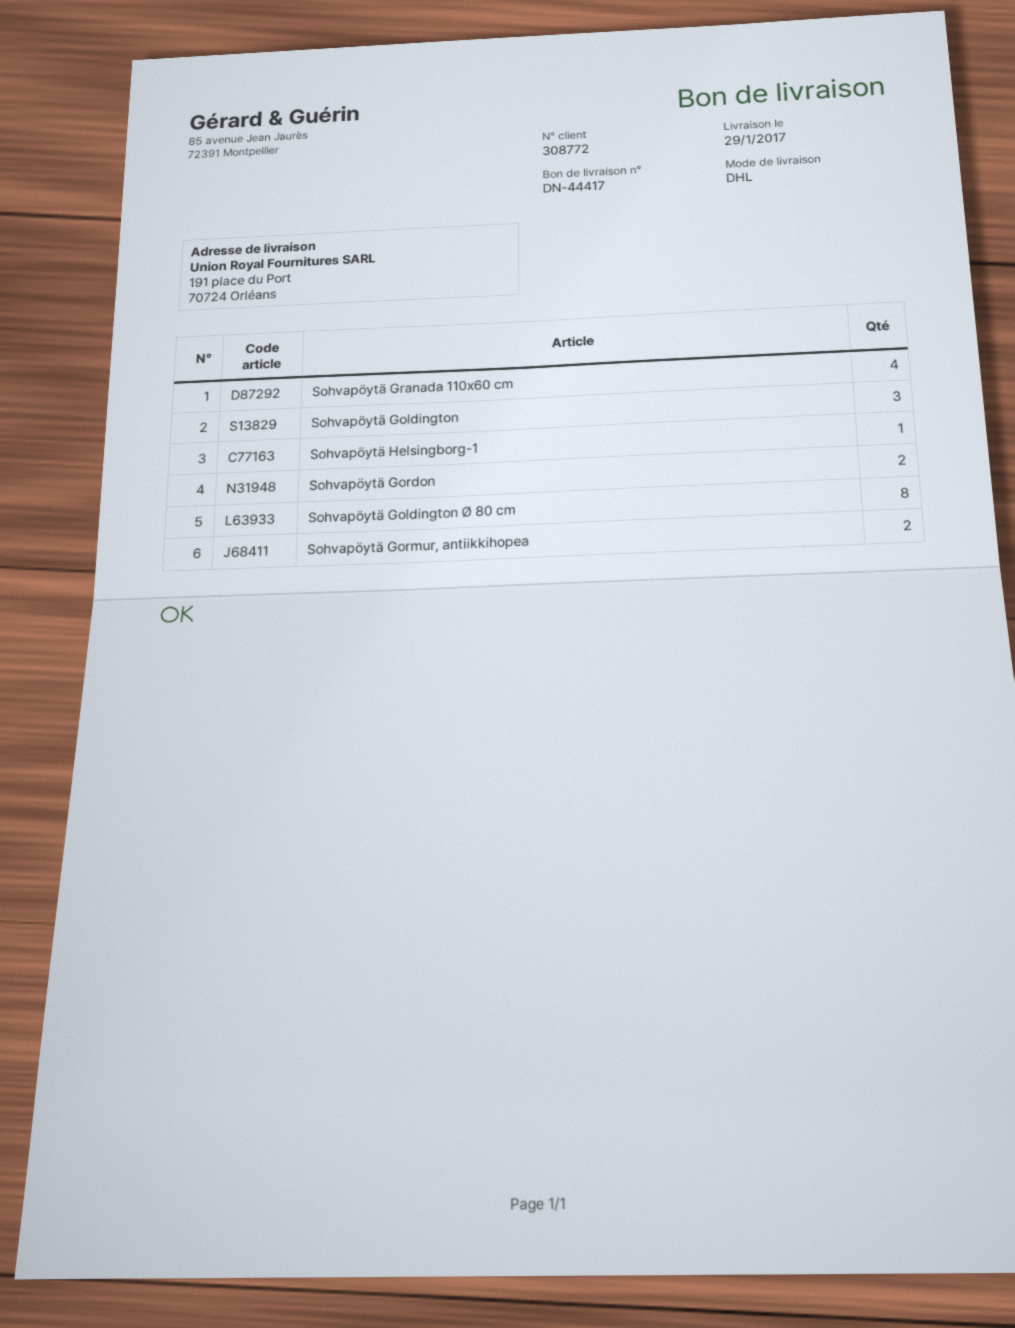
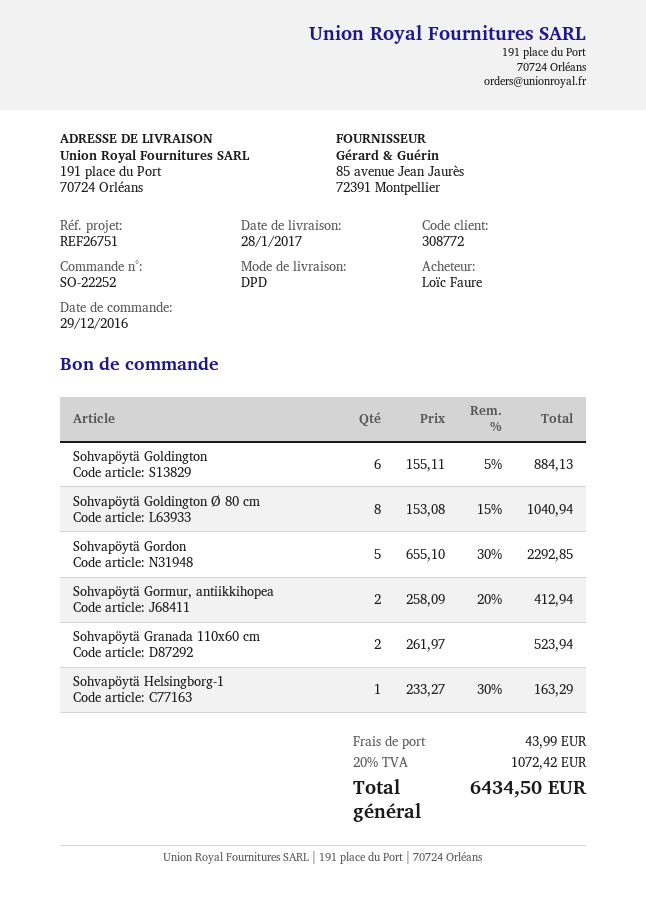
delivery date: 2017-01-29 -> 2017-01-28
shipping method: DHL -> DPD
Sohvapöytä Granada 110x60 cm: 4 -> 2
Sohvapöytä Goldington: 3 -> 6
Sohvapöytä Gordon: 2 -> 5

